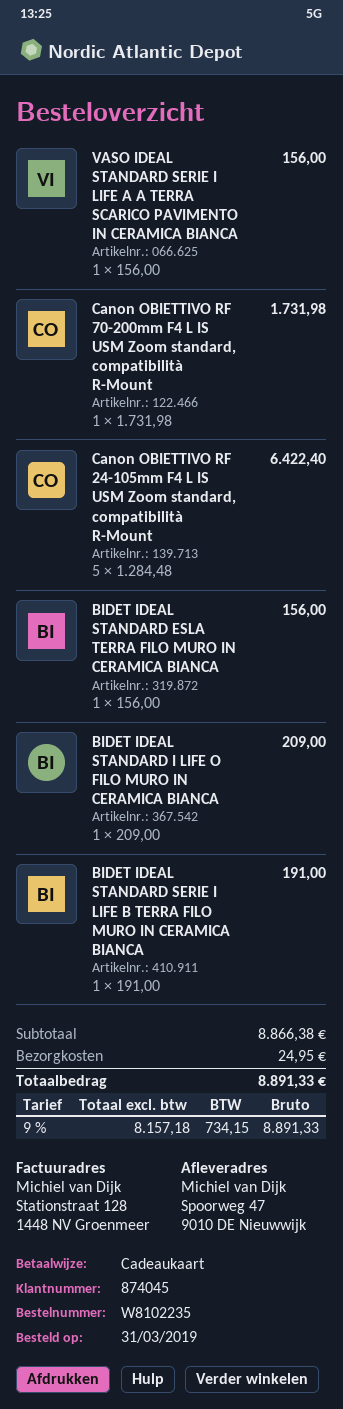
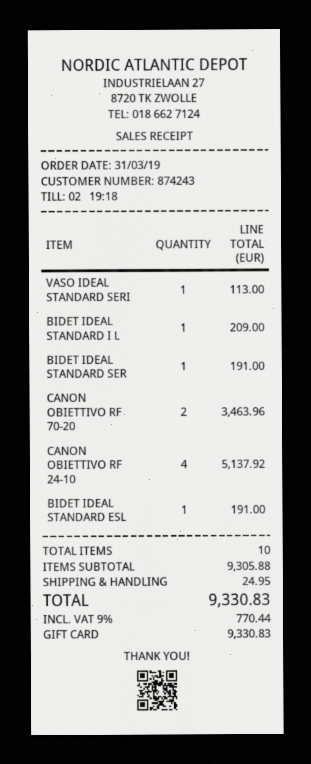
customer number: 874045 -> 874243
VASO IDEAL STANDARD SERIE I LIFE A A TERRA SCARICO PAVIMENTO IN CERAMICA BIANCA: 1 for 156.00 -> 1 for 113.00
Canon OBIETTIVO RF 70-200mm F4 L IS USM Zoom standard, compatibilità R-Mount: 1 for 1731.98 -> 2 for 3463.96
Canon OBIETTIVO RF 24-105mm F4 L IS USM Zoom standard, compatibilità R-Mount: 5 for 6422.40 -> 4 for 5137.92
BIDET IDEAL STANDARD ESLA TERRA FILO MURO IN CERAMICA BIANCA: 1 for 156.00 -> 1 for 191.00
subtotal: 8866.38 -> 9305.88
tax: 9% = 734.15 -> 9% = 770.44
total: 8891.33 -> 9330.83

